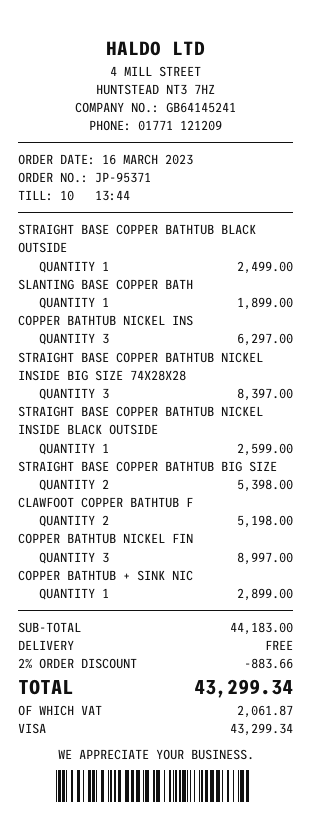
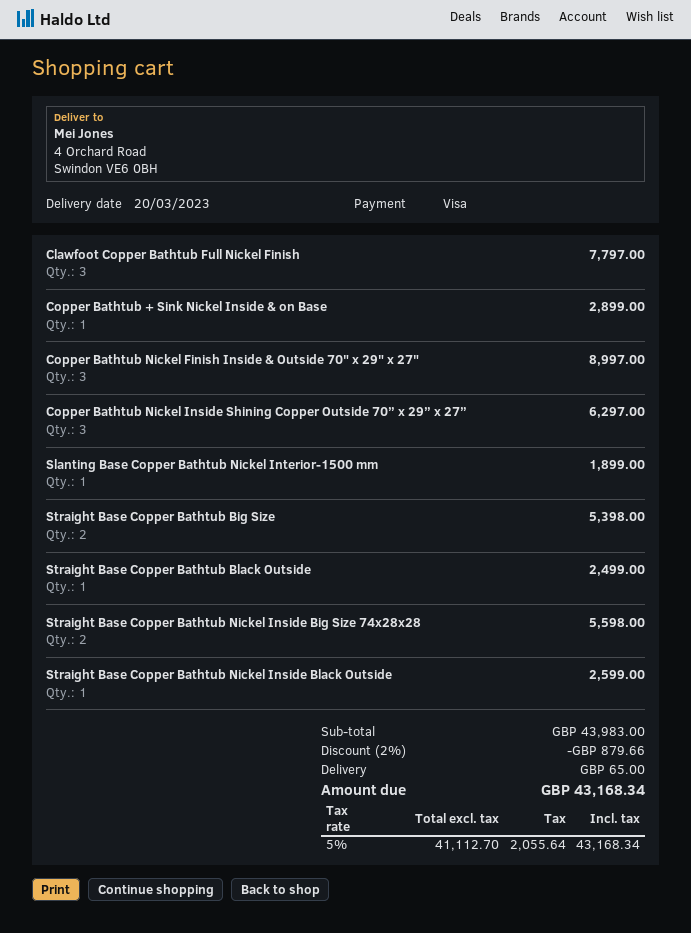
STRAIGHT BASE COPPER BATHTUB NICKEL INSIDE BIG SIZE 74X28X28: 3 for 8397.00 -> 2 for 5598.00
CLAWFOOT COPPER BATHTUB F: 2 for 5198.00 -> 3 for 7797.00
subtotal: 44183.00 -> 43983.00
discount: 2% = 883.66 -> 2% = 879.66
shipping: 0.00 -> 65.00
tax: 2061.87 -> 2055.64
total: 43299.34 -> 43168.34

